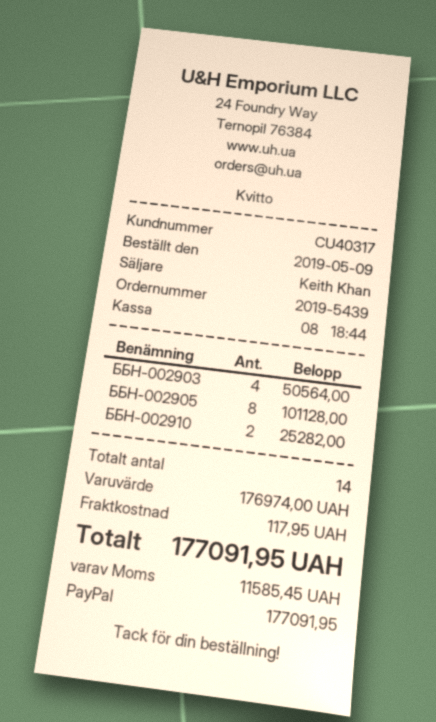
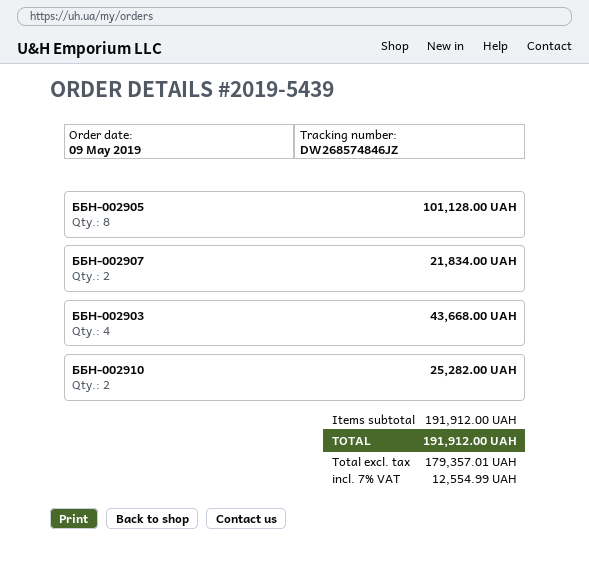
ББН-002903: 4 for 50564.00 -> 4 for 43668.00
ББН-002907: none -> 2 for 21834.00
subtotal: 176974.00 -> 191912.00
shipping: 117.95 -> none
tax: 11585.45 -> 12554.99
total: 177091.95 -> 191912.00

